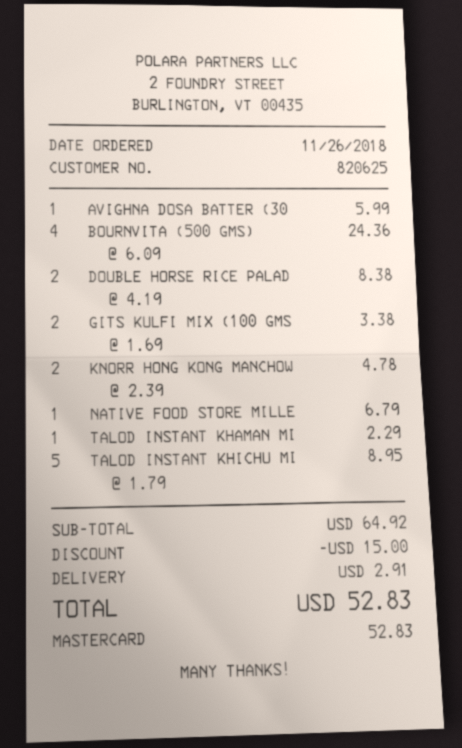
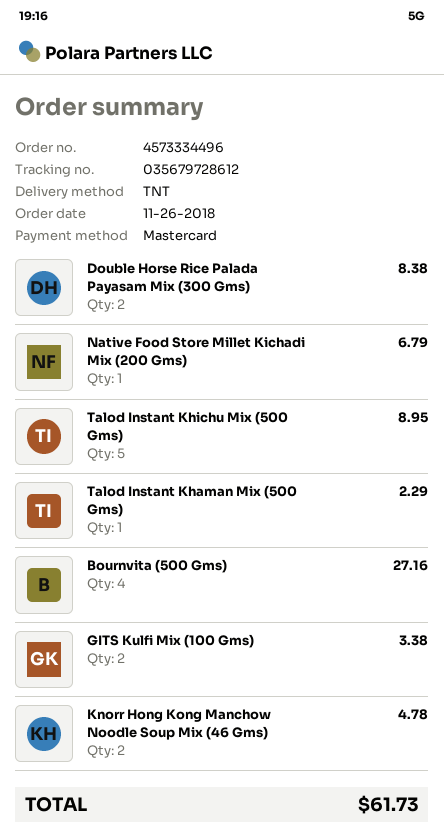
AVIGHNA DOSA BATTER (30: 1 for 5.99 -> none
BOURNVITA (500 GMS): 4 for 24.36 -> 4 for 27.16
discount: 15.00 -> none
shipping: 2.91 -> none
total: 52.83 -> 61.73

